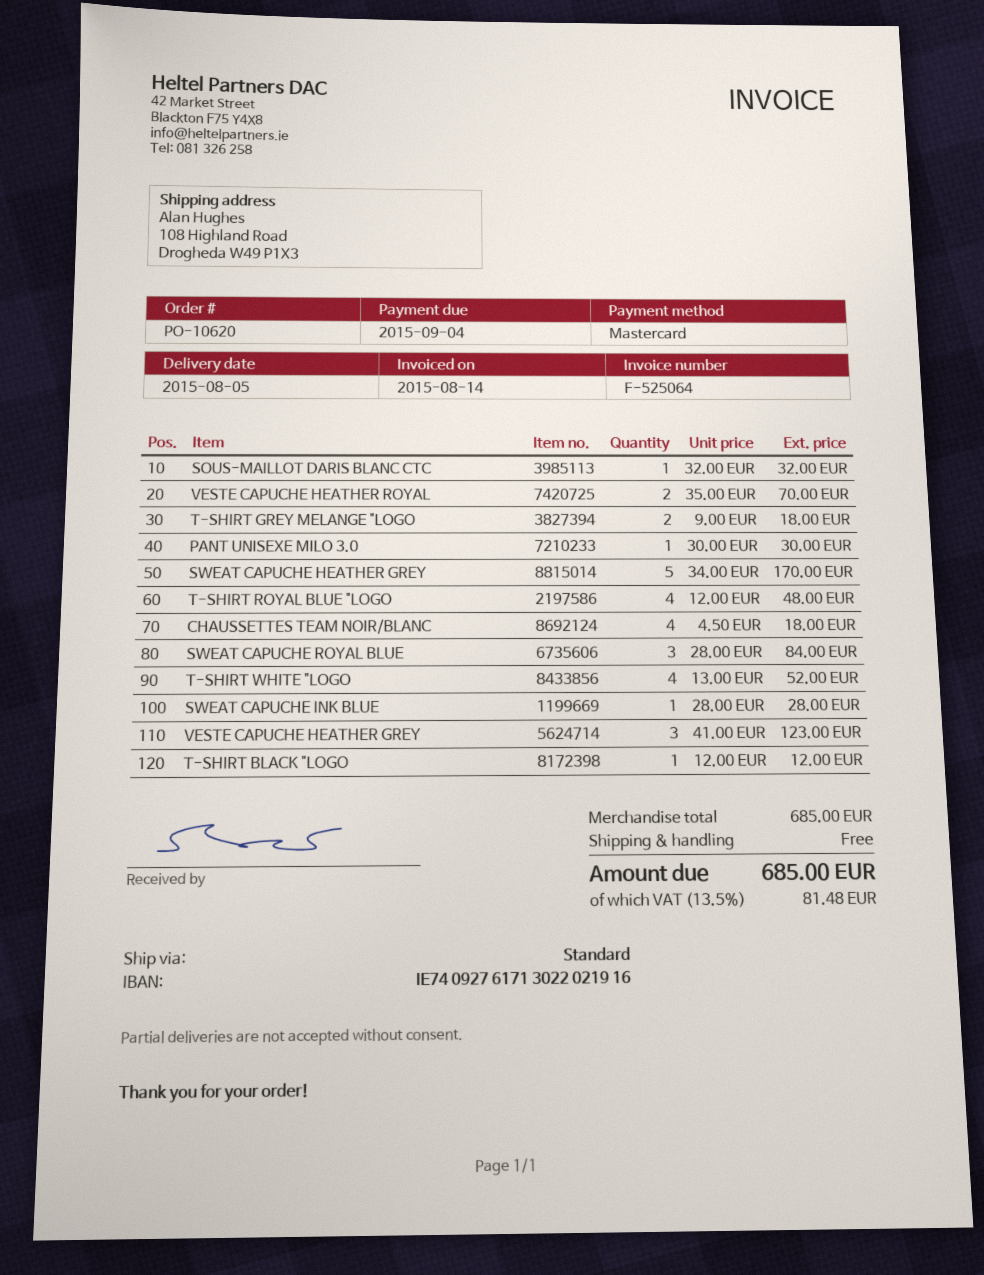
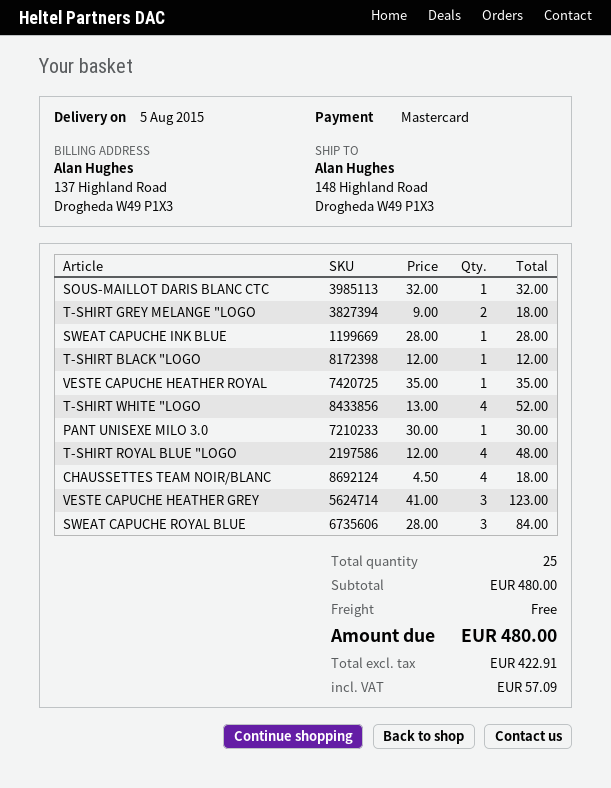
ship to: 108 Highland Road, Drogheda W49 P1X3 -> 148 Highland Road, Drogheda W49 P1X3
VESTE CAPUCHE HEATHER ROYAL: 2 x 35.00 = 70.00 -> 1 x 35.00 = 35.00
SWEAT CAPUCHE HEATHER GREY: 5 x 34.00 = 170.00 -> none
subtotal: 685.00 -> 480.00
tax: 81.48 -> 57.09
total: 685.00 -> 480.00

